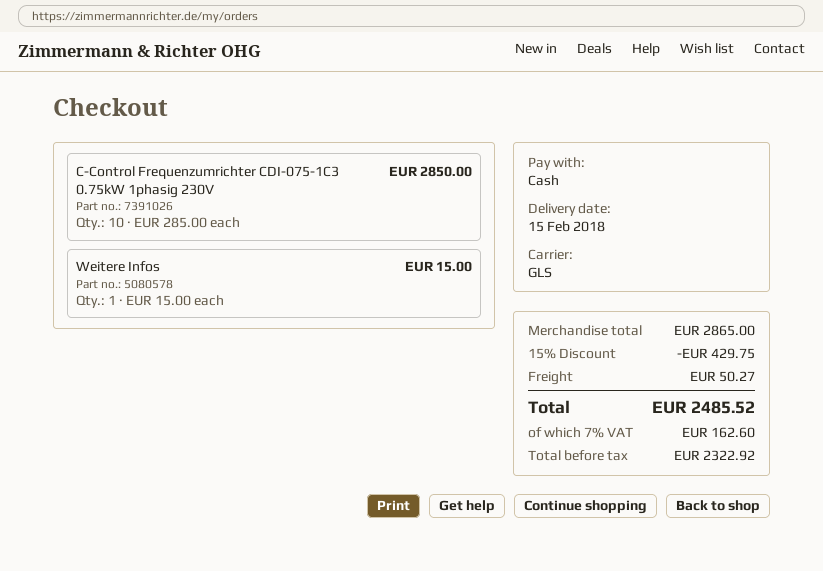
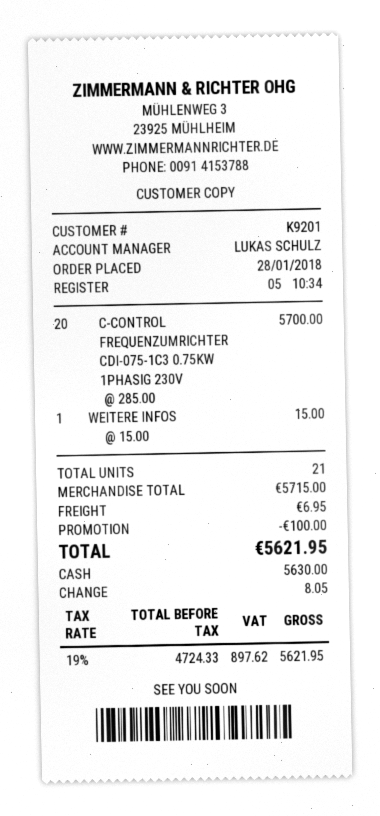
C-Control Frequenzumrichter CDI-075-1C3 0.75kW 1phasig 230V: 10 x 285.00 = 2850.00 -> 20 x 285.00 = 5700.00
subtotal: 2865.00 -> 5715.00
discount: 429.75 -> 100.00
shipping: 50.27 -> 6.95
net: 2322.92 -> 4724.33
tax: 7% = 162.60 -> 19% = 897.62
total: 2485.52 -> 5621.95

